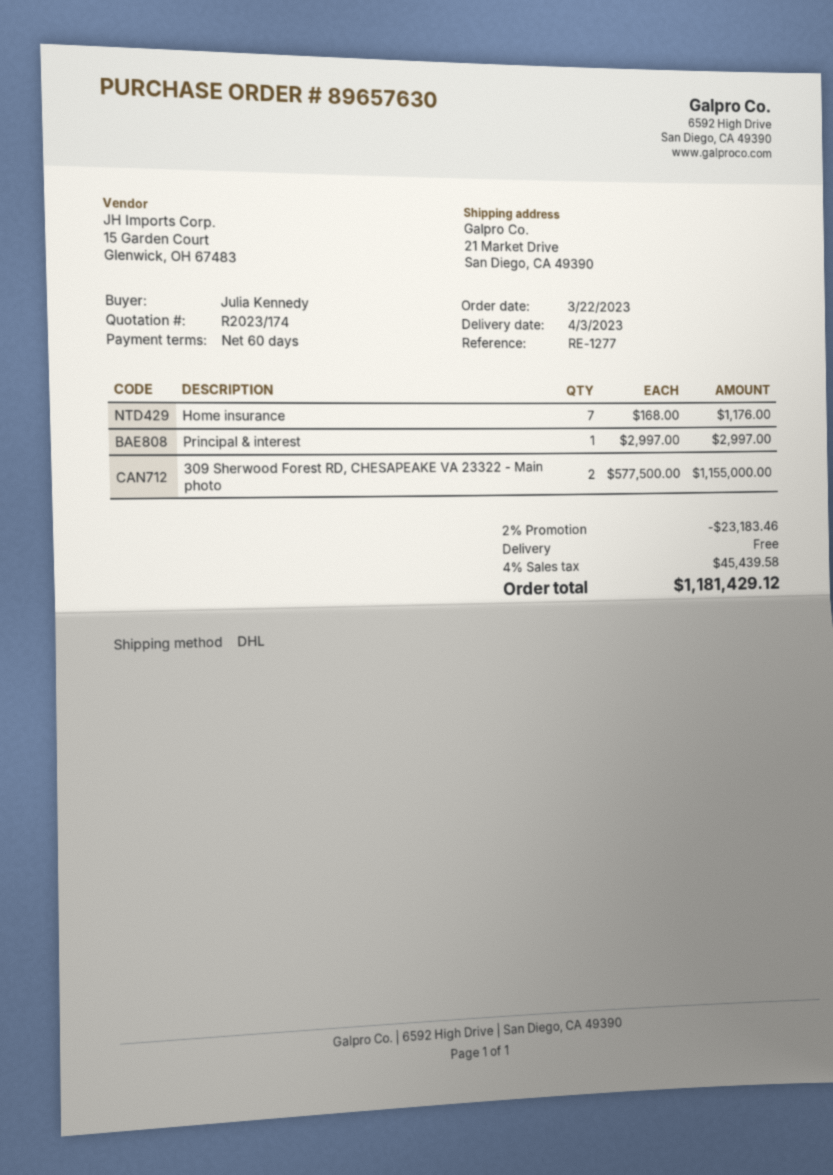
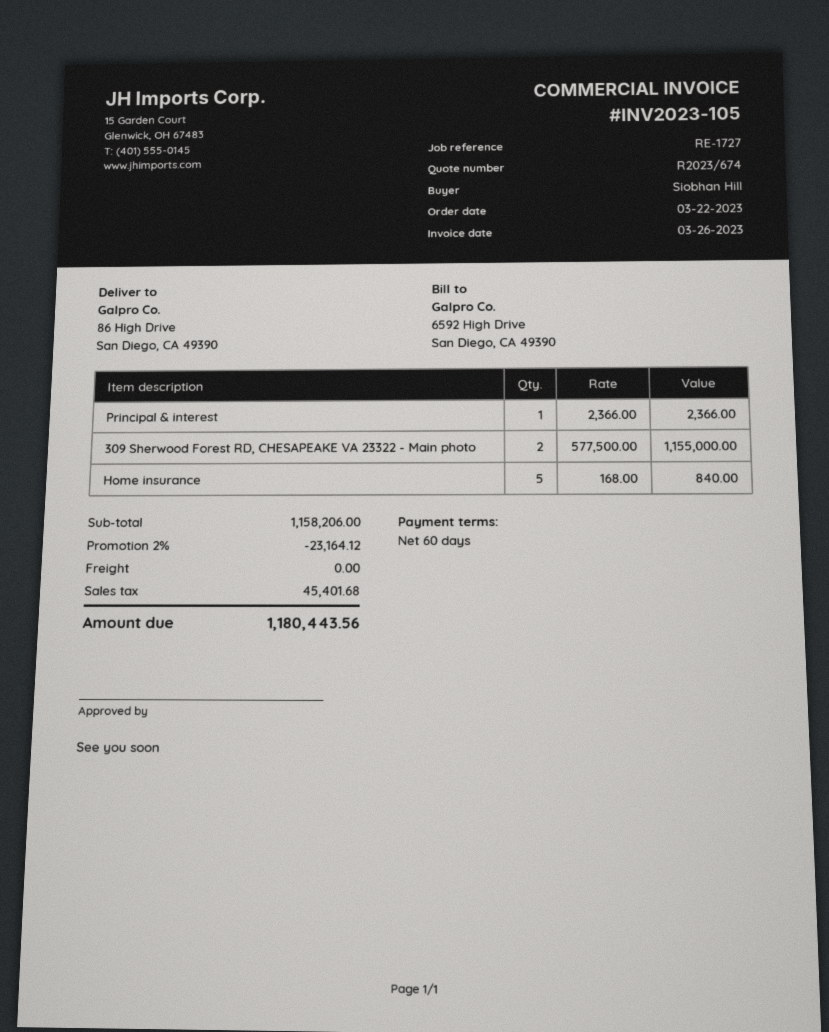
quote number: R2023/174 -> R2023/674
reference: RE-1277 -> RE-1727
ordered by: Julia Kennedy -> Siobhan Hill
ship to: 21 Market Drive, San Diego, CA 49390 -> 86 High Drive, San Diego, CA 49390
Home insurance: 7 x 168.00 = 1176.00 -> 5 x 168.00 = 840.00
Principal & interest: 1 x 2997.00 = 2997.00 -> 1 x 2366.00 = 2366.00
discount: 2% = 23183.46 -> 2% = 23164.12
tax: 45439.58 -> 45401.68
total: 1181429.12 -> 1180443.56

